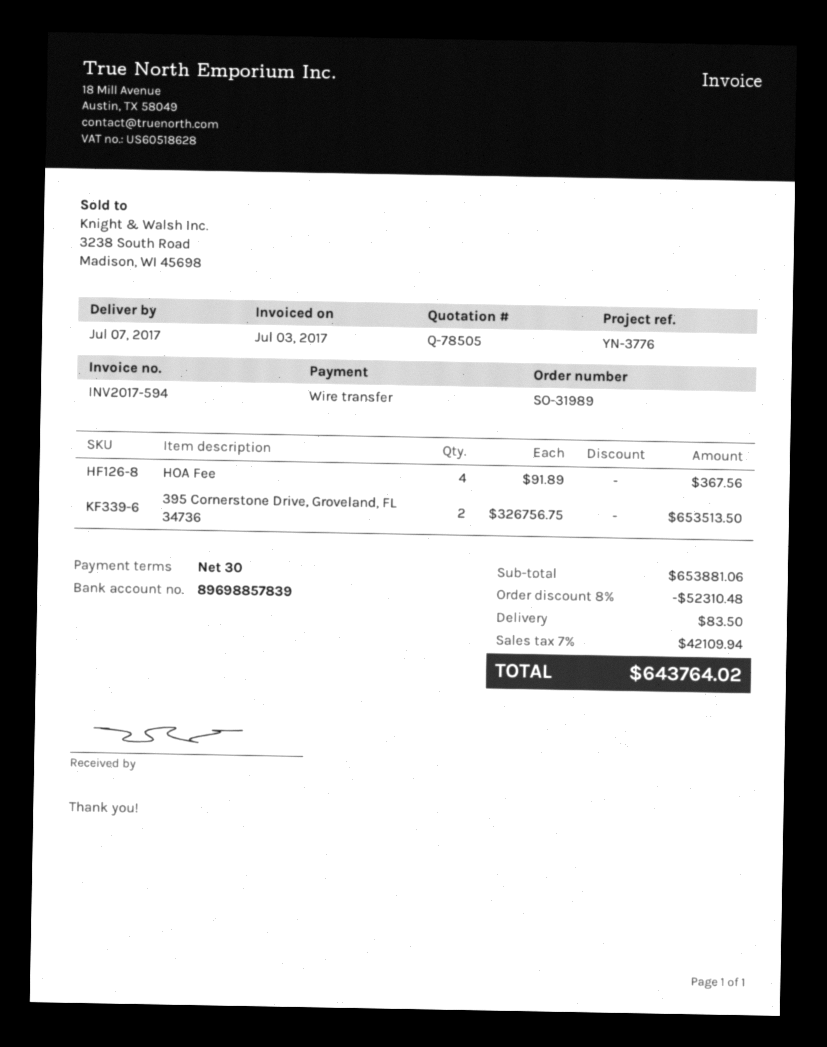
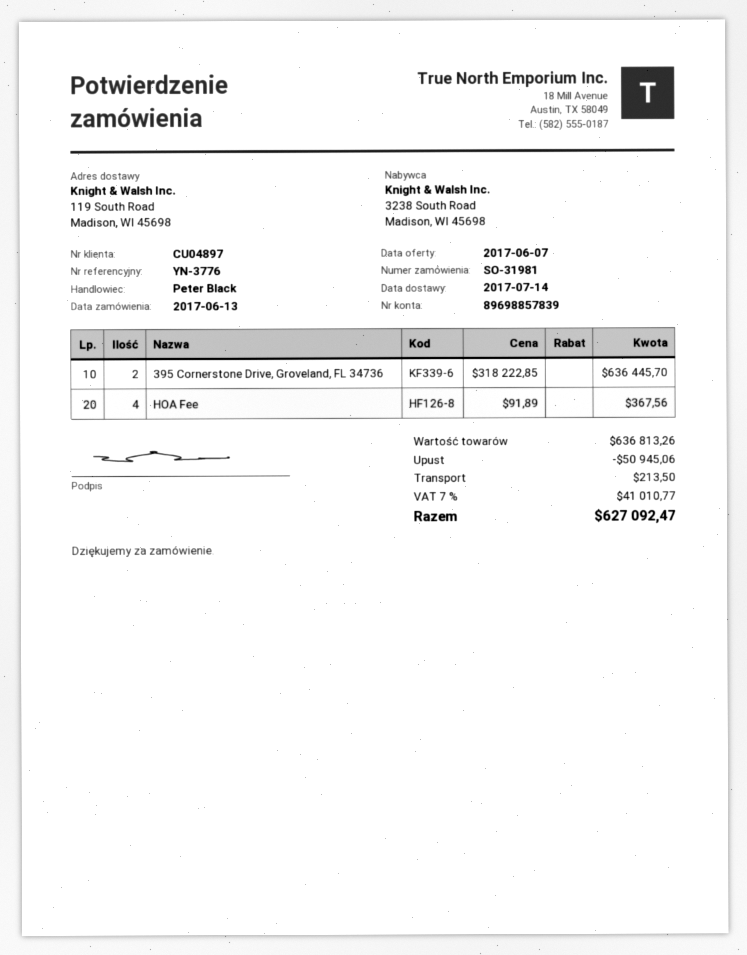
order number: SO-31989 -> SO-31981
delivery date: 2017-07-07 -> 2017-07-14
395 Cornerstone Drive, Groveland, FL 34736: 2 x 326756.75 = 653513.50 -> 2 x 318222.85 = 636445.70
subtotal: 653881.06 -> 636813.26
discount: 52310.48 -> 50945.06
shipping: 83.50 -> 213.50
tax: 7% = 42109.94 -> 7% = 41010.77
total: 643764.02 -> 627092.47

